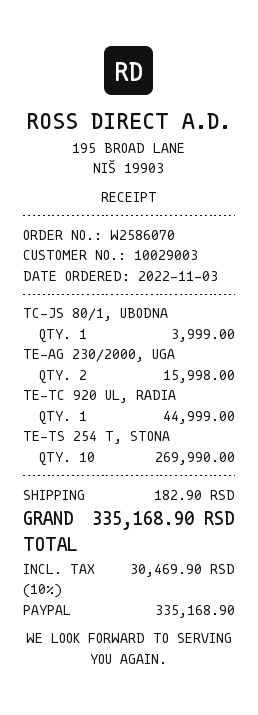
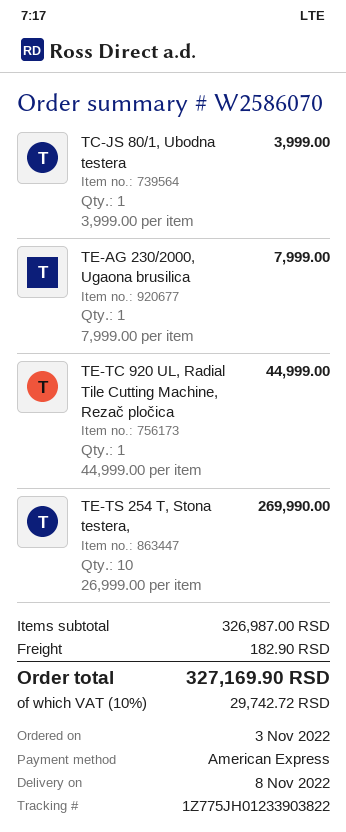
payment method: PayPal -> American Express
TE-AG 230/2000, UGA: 2 for 15998.00 -> 1 for 7999.00
tax: 10% = 30469.90 -> 10% = 29742.72
total: 335168.90 -> 327169.90

